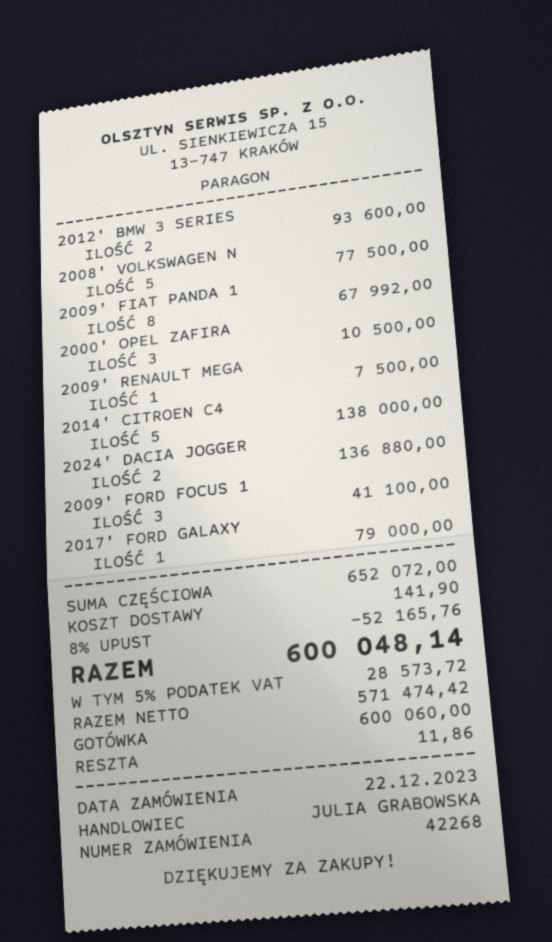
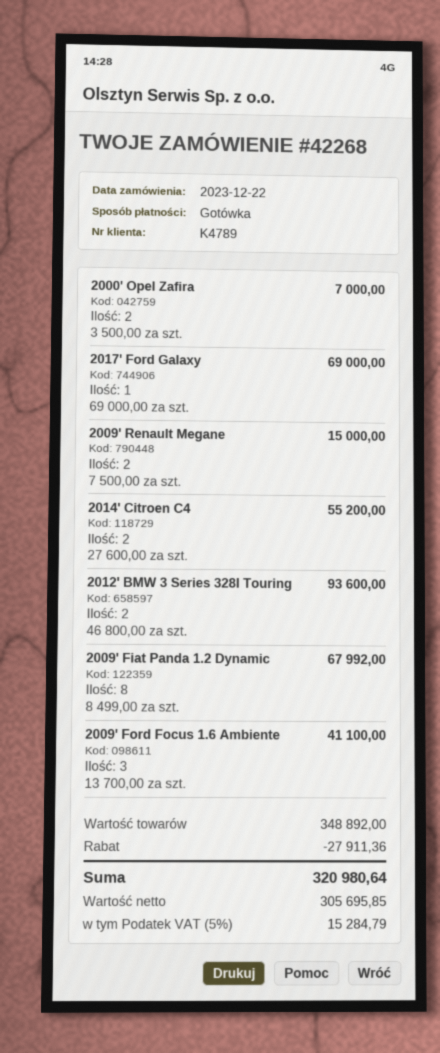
2008' VOLKSWAGEN N: 5 for 77500.00 -> none
2000' OPEL ZAFIRA: 3 for 10500.00 -> 2 for 7000.00
2009' RENAULT MEGA: 1 for 7500.00 -> 2 for 15000.00
2014' CITROEN C4: 5 for 138000.00 -> 2 for 55200.00
2024' DACIA JOGGER: 2 for 136880.00 -> none
2017' FORD GALAXY: 1 for 79000.00 -> 1 for 69000.00
subtotal: 652072.00 -> 348892.00
discount: 52165.76 -> 27911.36
shipping: 141.90 -> none
net: 571474.42 -> 305695.85
tax: 5% = 28573.72 -> 5% = 15284.79
total: 600048.14 -> 320980.64

